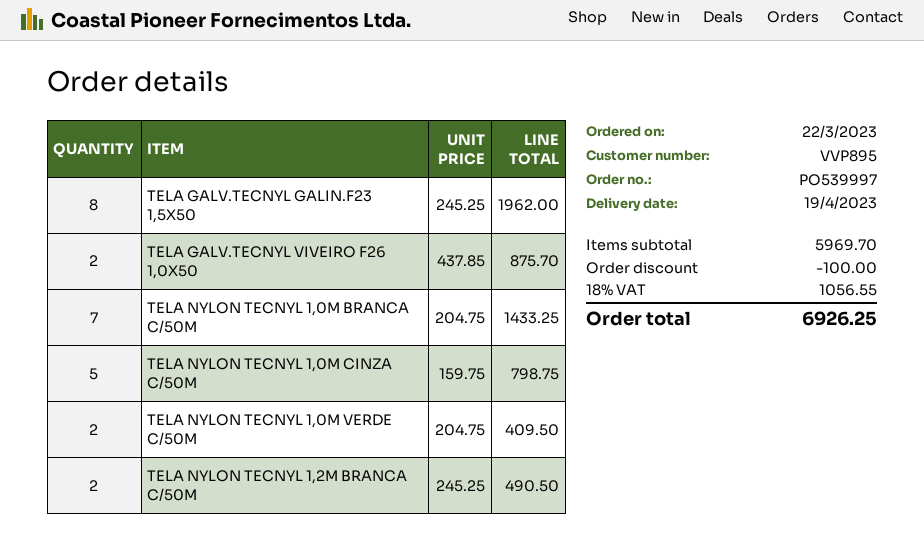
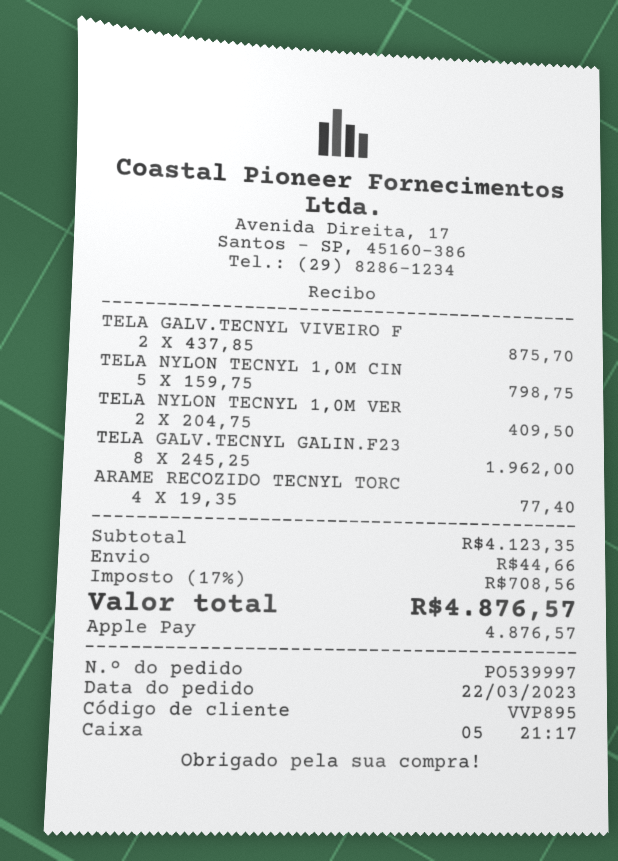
TELA NYLON TECNYL 1,0M BRANCA C/50M: 7 x 204.75 = 1433.25 -> none
TELA NYLON TECNYL 1,2M BRANCA C/50M: 2 x 245.25 = 490.50 -> none
ARAME RECOZIDO TECNYL TORC: none -> 4 x 19.35 = 77.40
subtotal: 5969.70 -> 4123.35
discount: 100.00 -> none
shipping: none -> 44.66
tax: 18% = 1056.55 -> 17% = 708.56
total: 6926.25 -> 4876.57

